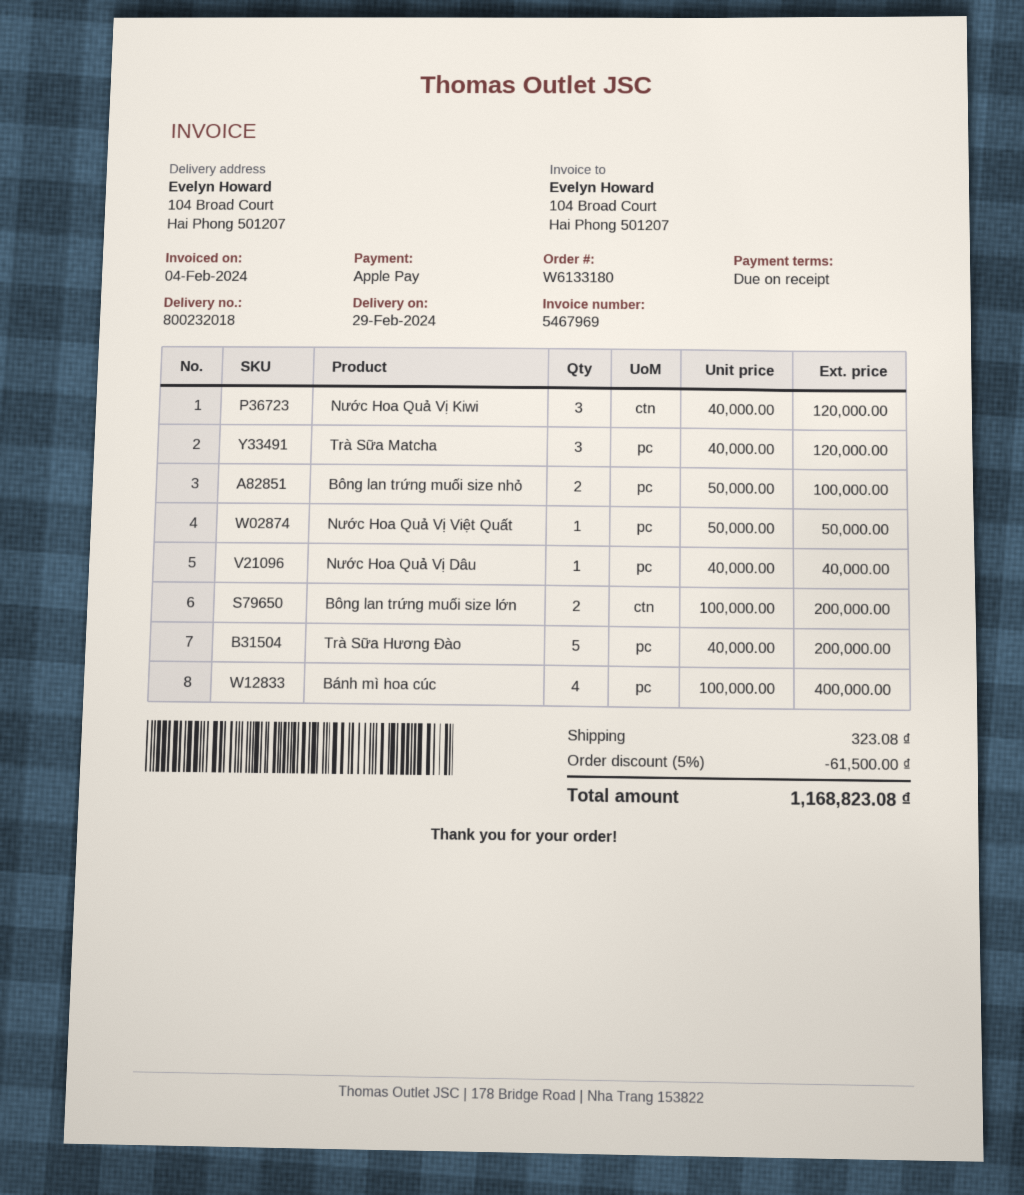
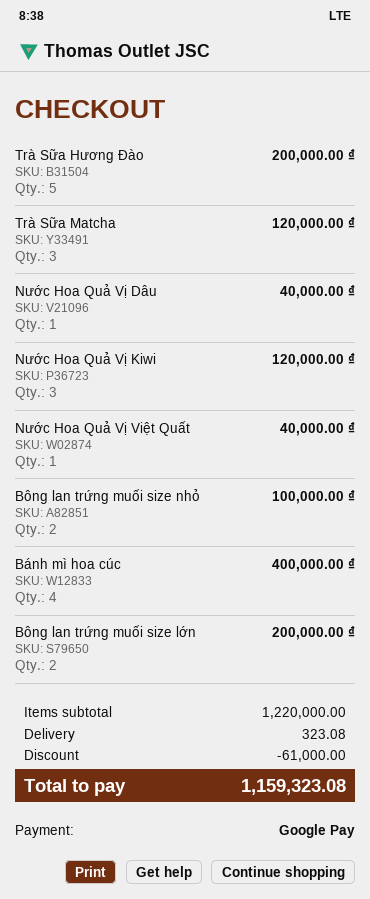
payment method: Apple Pay -> Google Pay
Nước Hoa Quả Vị Việt Quất: 1 for 50000.00 -> 1 for 40000.00
discount: 61500.00 -> 61000.00
total: 1168823.08 -> 1159323.08

